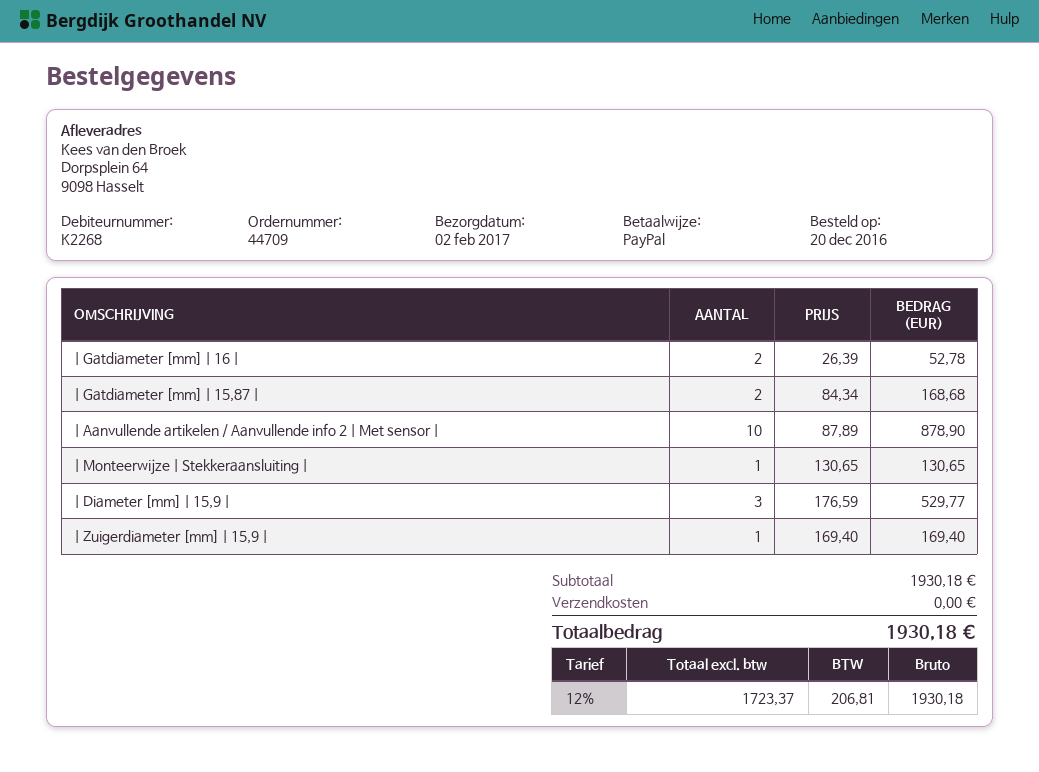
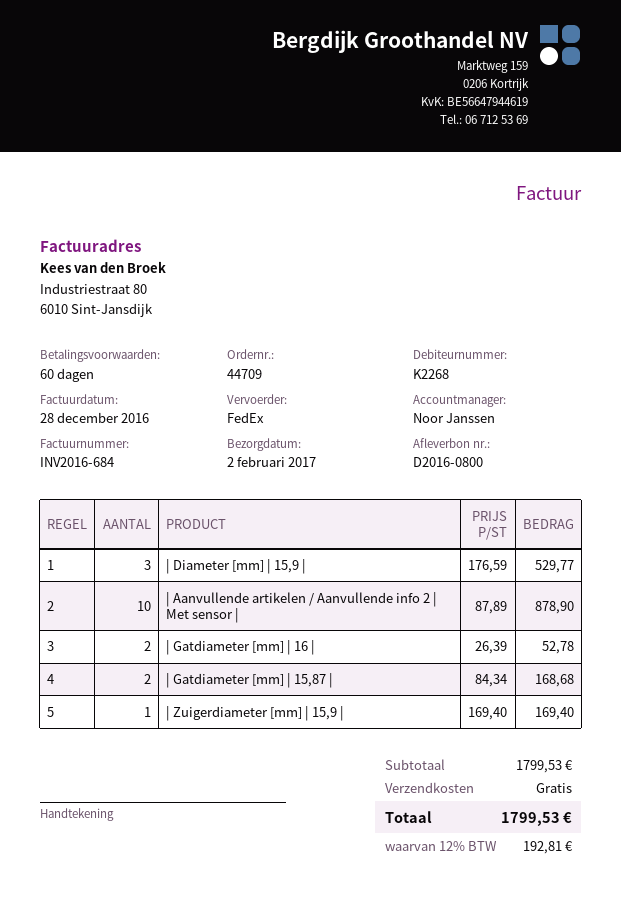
| Monteerwijze | Stekkeraansluiting |: 1 x 130.65 = 130.65 -> none
subtotal: 1930.18 -> 1799.53
tax: 12% = 206.81 -> 12% = 192.81
total: 1930.18 -> 1799.53

